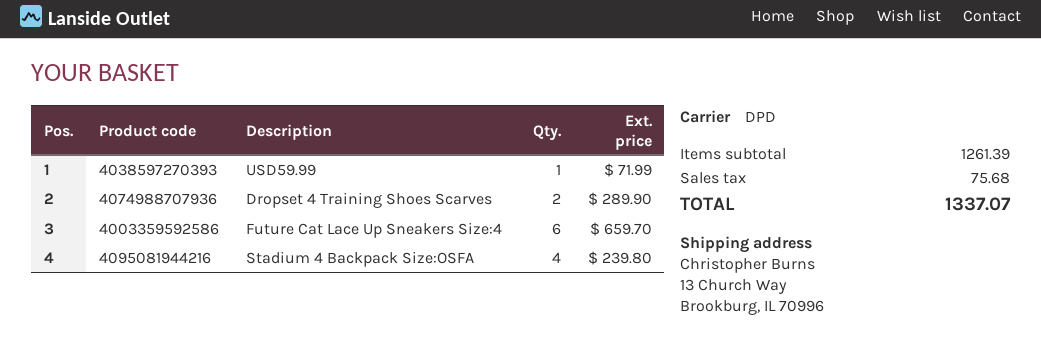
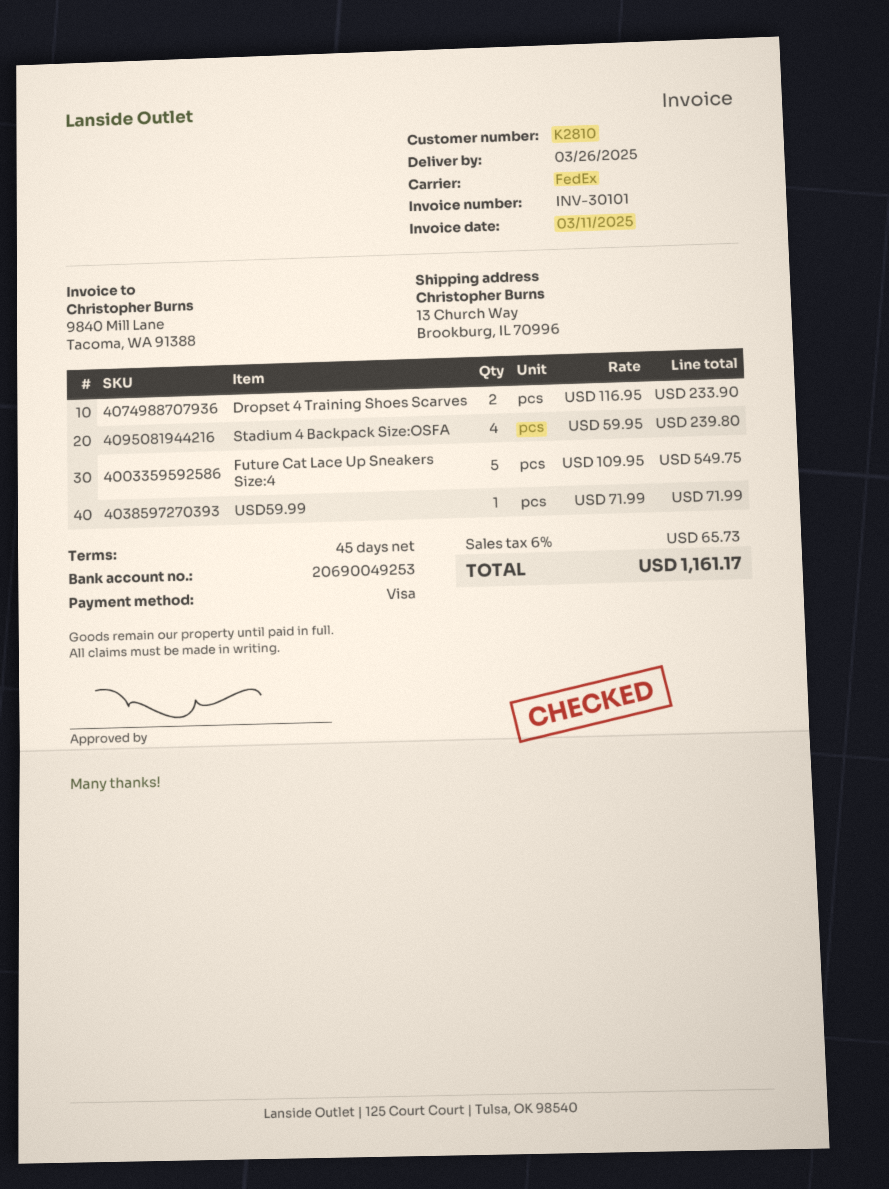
shipping method: DPD -> FedEx
Dropset 4 Training Shoes Scarves: 2 for 289.90 -> 2 for 233.90
Future Cat Lace Up Sneakers Size:4: 6 for 659.70 -> 5 for 549.75
tax: 75.68 -> 65.73
total: 1337.07 -> 1161.17

